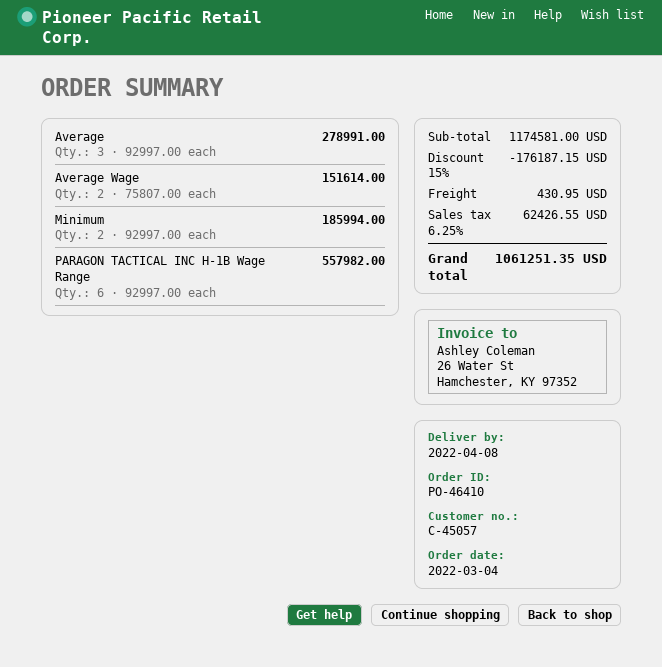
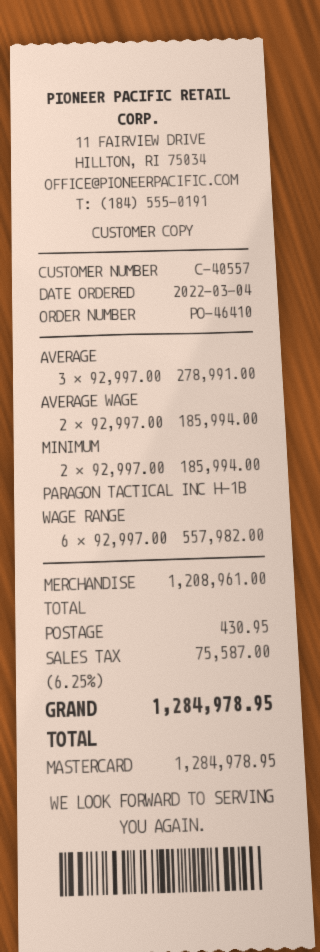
customer number: C-45057 -> C-40557
Average Wage: 2 x 75807.00 = 151614.00 -> 2 x 92997.00 = 185994.00
subtotal: 1174581.00 -> 1208961.00
discount: 15% = 176187.15 -> none
tax: 6.25% = 62426.55 -> 6.25% = 75587.00
total: 1061251.35 -> 1284978.95

